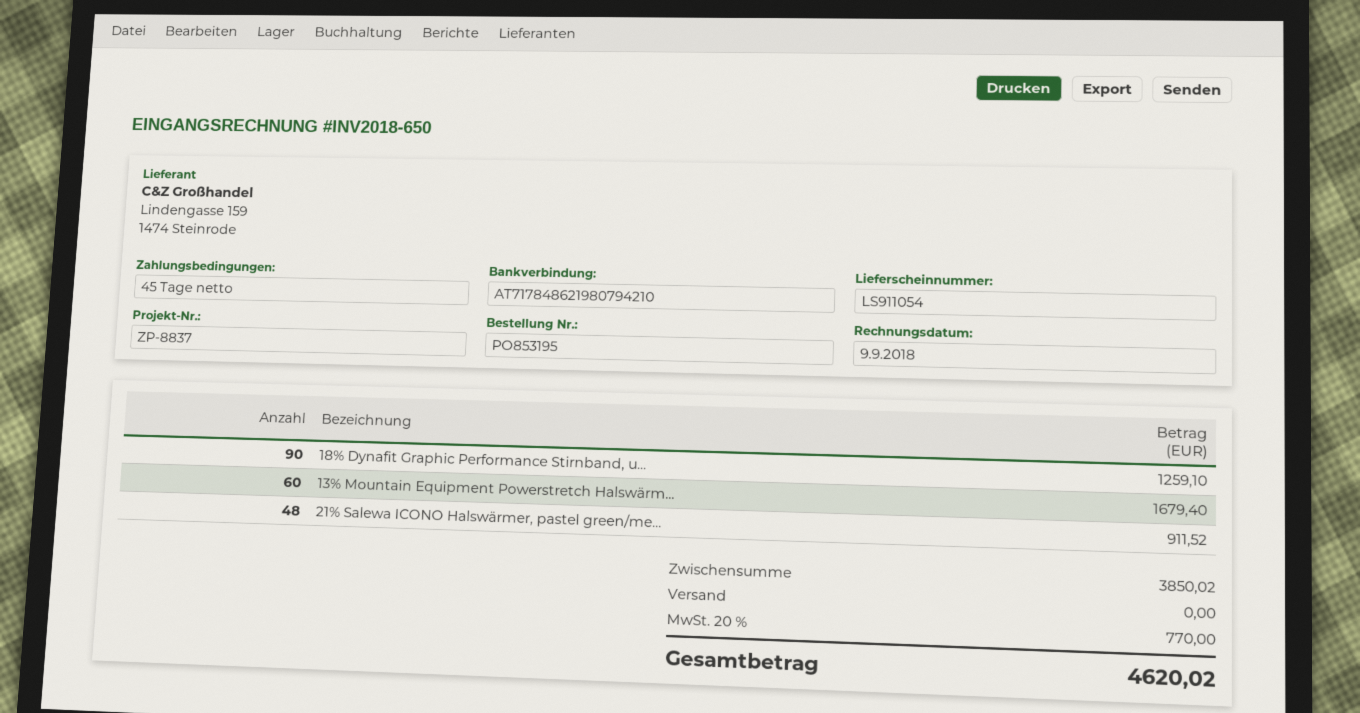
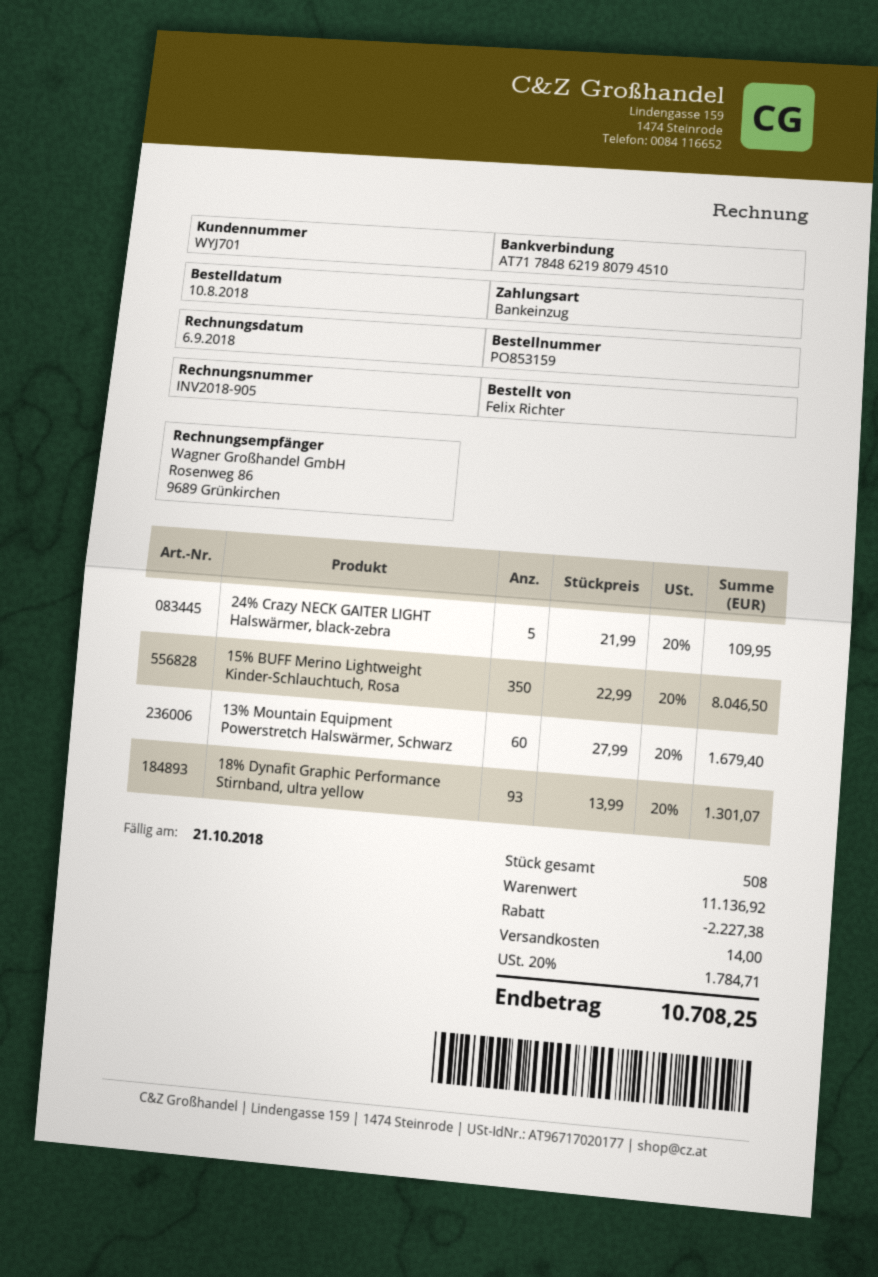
order number: PO853195 -> PO853159
invoice number: INV2018-650 -> INV2018-905
invoice date: 2018-09-09 -> 2018-09-06
bank account: AT717848621980794210 -> AT717848621980794510
18% Dynafit Graphic Performance Stirnband, u...: 90 for 1259.10 -> 93 for 1301.07
21% Salewa ICONO Halswärmer, pastel green/me...: 48 for 911.52 -> none
24% Crazy NECK GAITER LIGHT Halswärmer, black-zebra: none -> 5 for 109.95
15% BUFF Merino Lightweight Kinder-Schlauchtuch, Rosa: none -> 350 for 8046.50
subtotal: 3850.02 -> 11136.92
discount: none -> 2227.38
shipping: 0.00 -> 14.00
tax: 20% = 770.00 -> 20% = 1784.71
total: 4620.02 -> 10708.25

